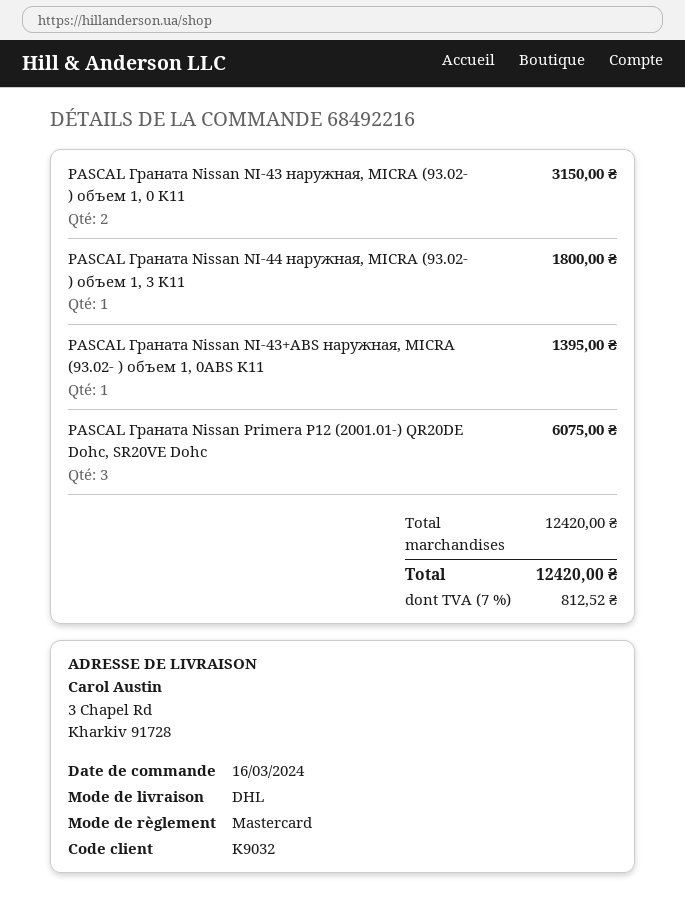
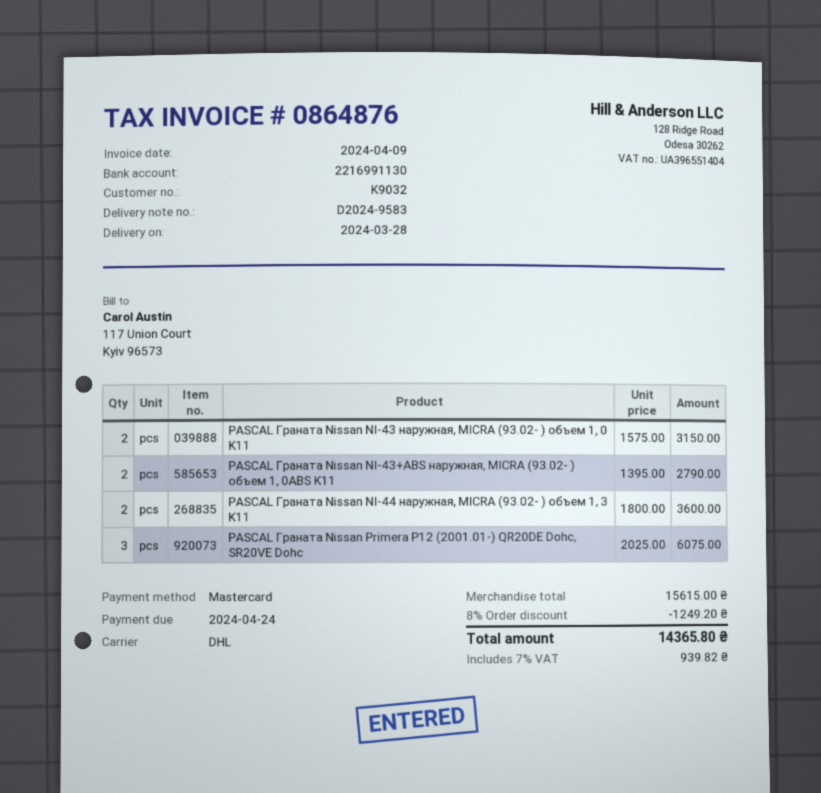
PASCAL Граната Nissan NI-44 наружная, MICRA (93.02- ) объем 1, 3 K11: 1 for 1800.00 -> 2 for 3600.00
PASCAL Граната Nissan NI-43+ABS наружная, MICRA (93.02- ) объем 1, 0ABS K11: 1 for 1395.00 -> 2 for 2790.00
subtotal: 12420.00 -> 15615.00
discount: none -> 8% = 1249.20
tax: 7% = 812.52 -> 7% = 939.82
total: 12420.00 -> 14365.80

